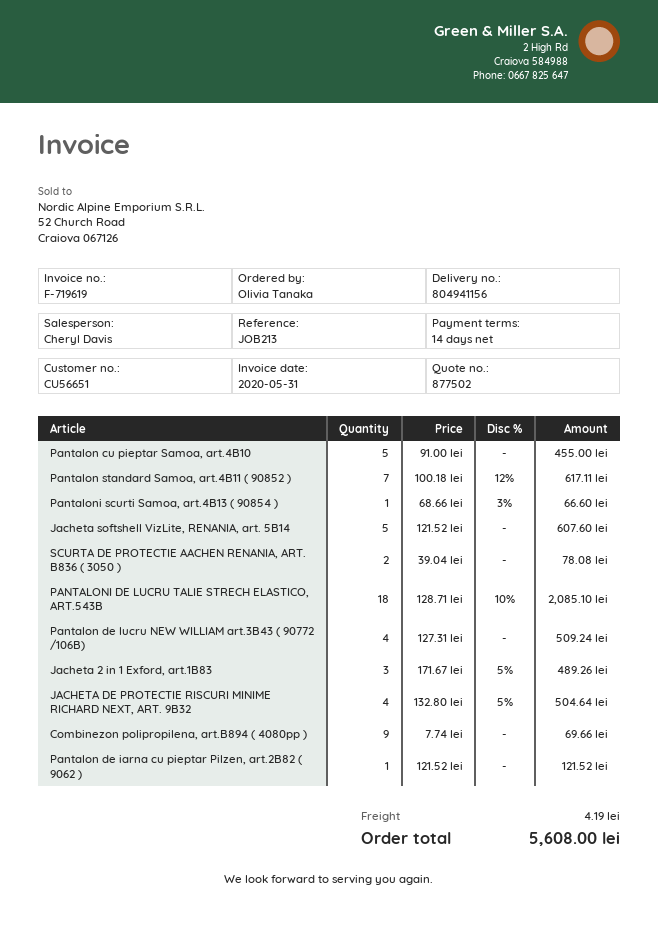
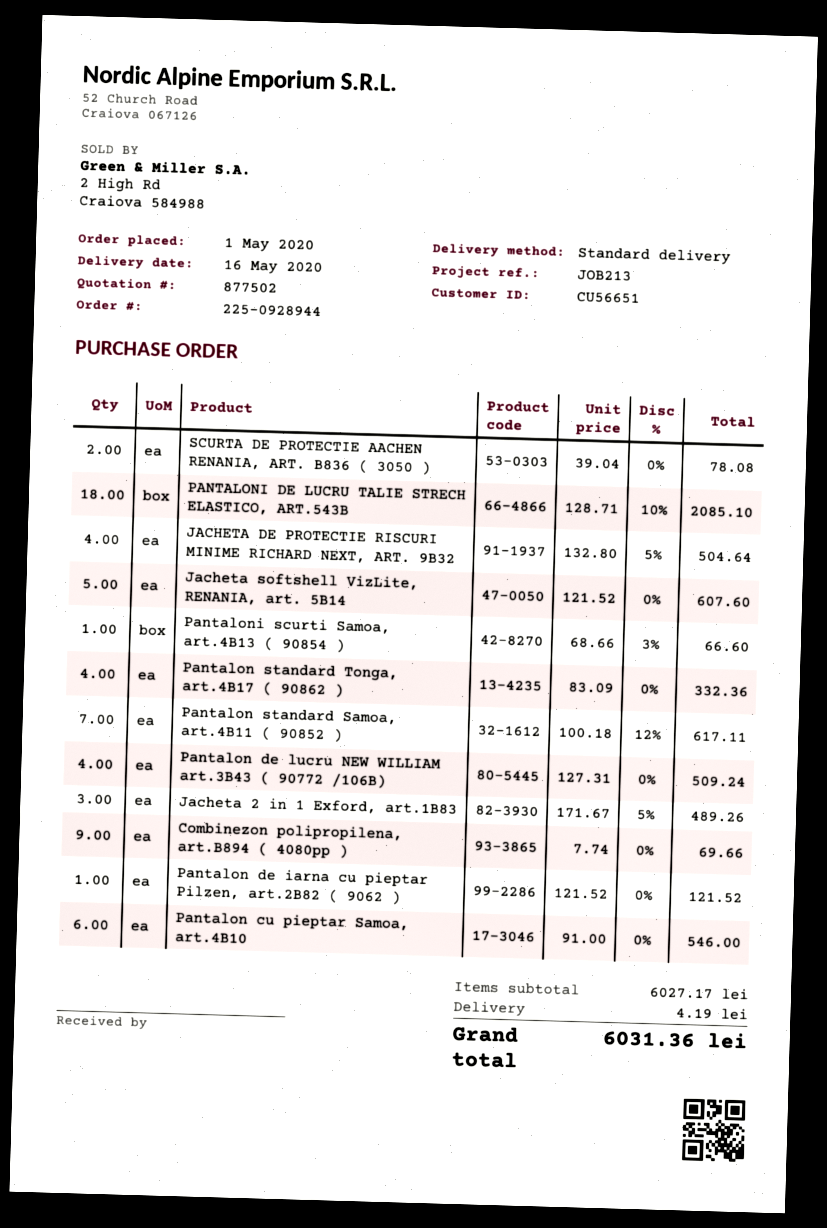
Pantalon cu pieptar Samoa, art.4B10: 5 x 91.00 = 455.00 -> 6 x 91.00 = 546.00
Pantalon standard Tonga, art.4B17 ( 90862 ): none -> 4 x 83.09 = 332.36
total: 5608.00 -> 6031.36

